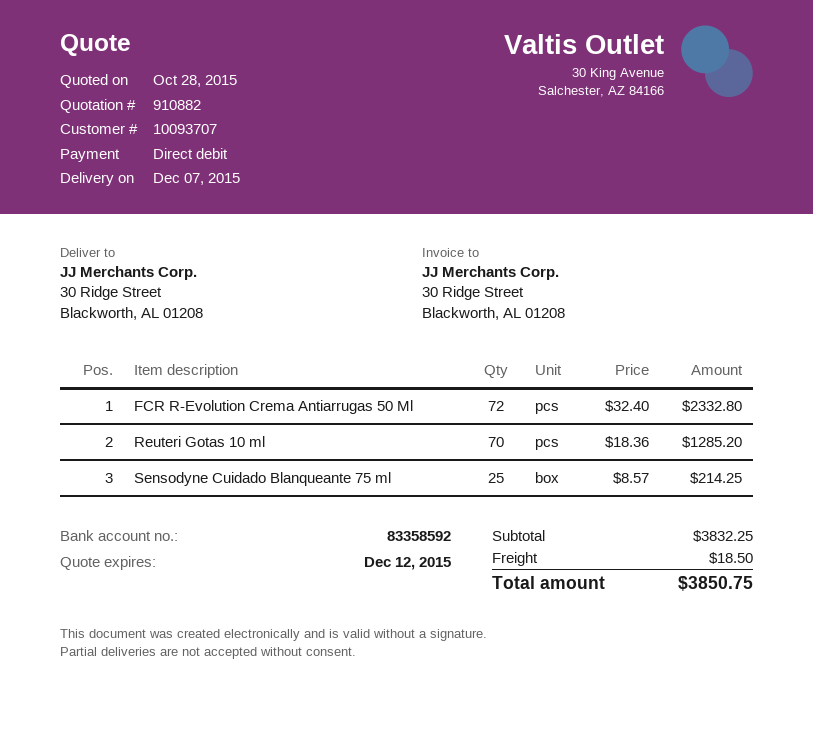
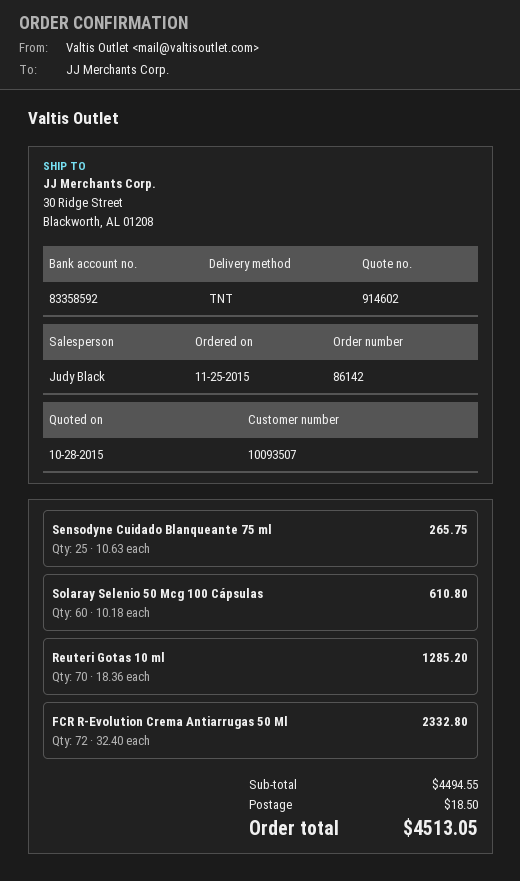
quote number: 910882 -> 914602
customer number: 10093707 -> 10093507
Sensodyne Cuidado Blanqueante 75 ml: 25 x 8.57 = 214.25 -> 25 x 10.63 = 265.75
Solaray Selenio 50 Mcg 100 Cápsulas: none -> 60 x 10.18 = 610.80
subtotal: 3832.25 -> 4494.55
total: 3850.75 -> 4513.05

